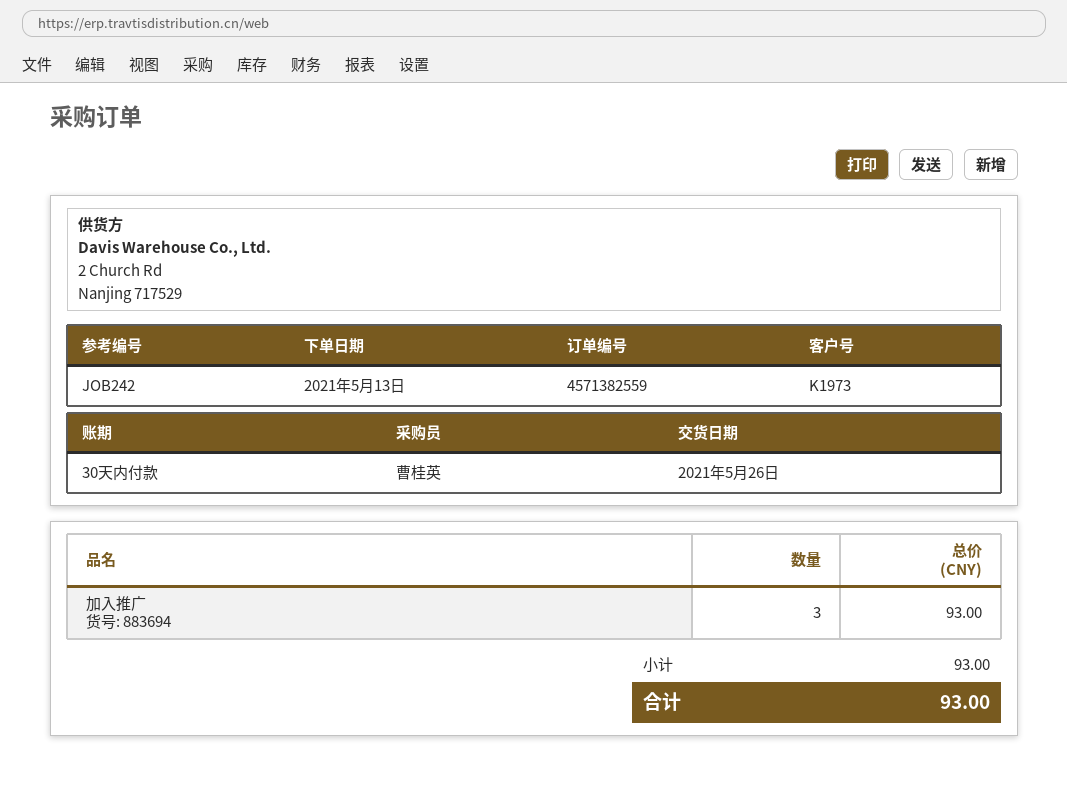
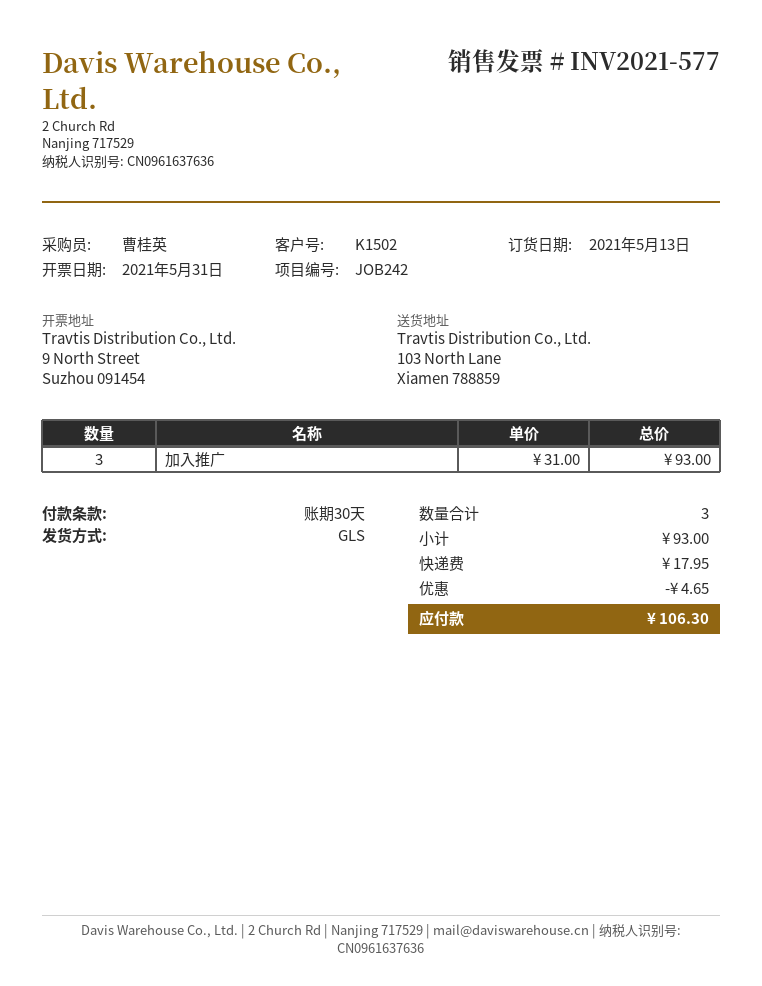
customer number: K1973 -> K1502
discount: none -> 4.65
shipping: none -> 17.95
total: 93.00 -> 106.30

